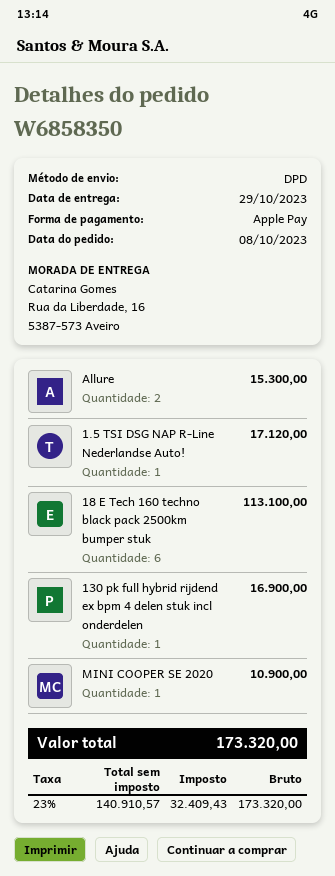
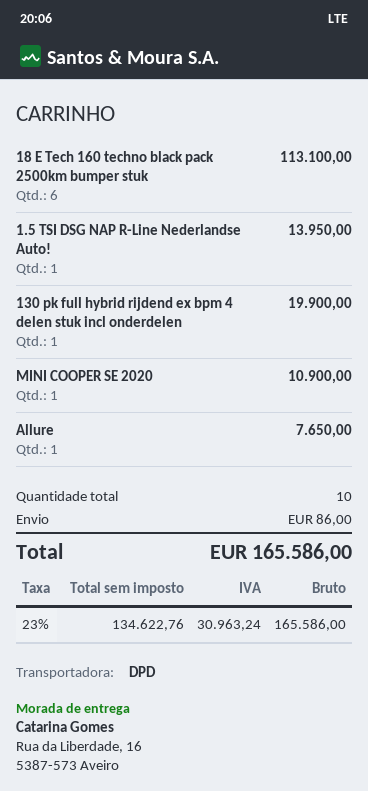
Allure: 2 for 15300.00 -> 1 for 7650.00
1.5 TSI DSG NAP R-Line Nederlandse Auto!: 1 for 17120.00 -> 1 for 13950.00
130 pk full hybrid rijdend ex bpm 4 delen stuk incl onderdelen: 1 for 16900.00 -> 1 for 19900.00
shipping: none -> 86.00
net: 140910.57 -> 134622.76
tax: 23% = 32409.43 -> 23% = 30963.24
total: 173320.00 -> 165586.00

